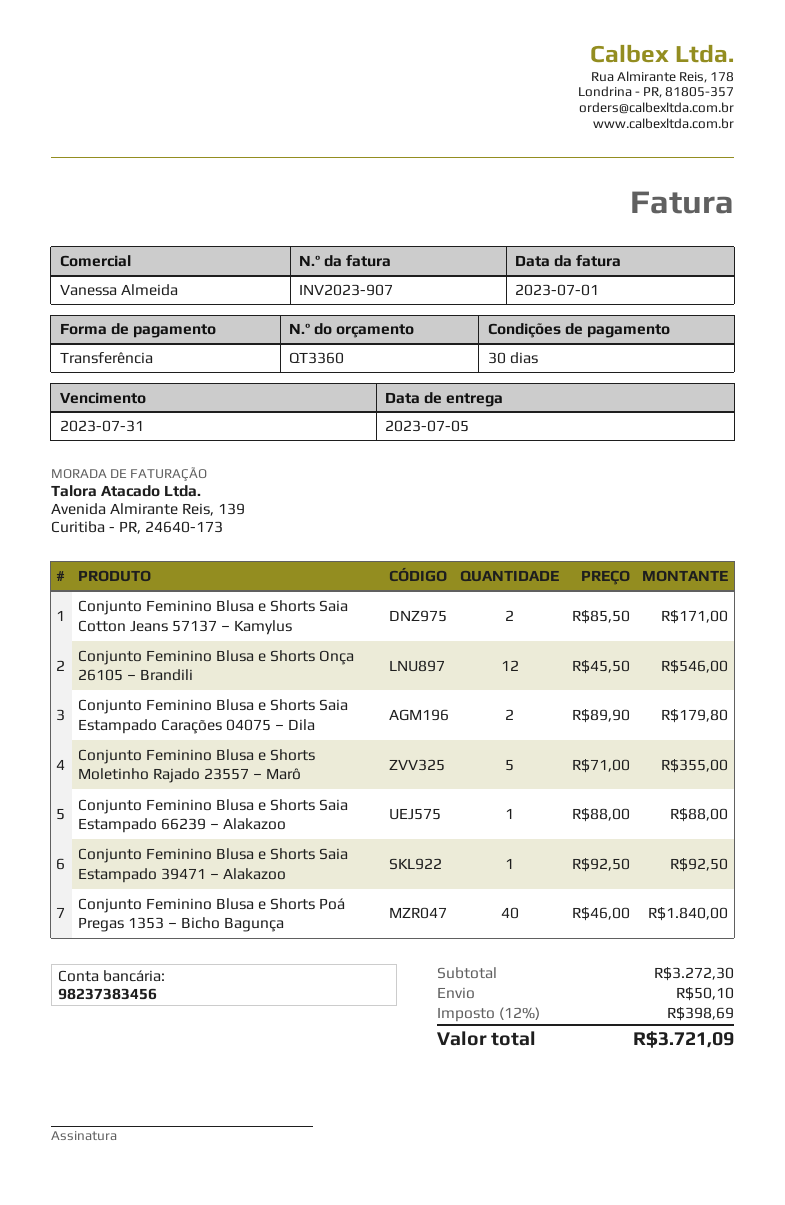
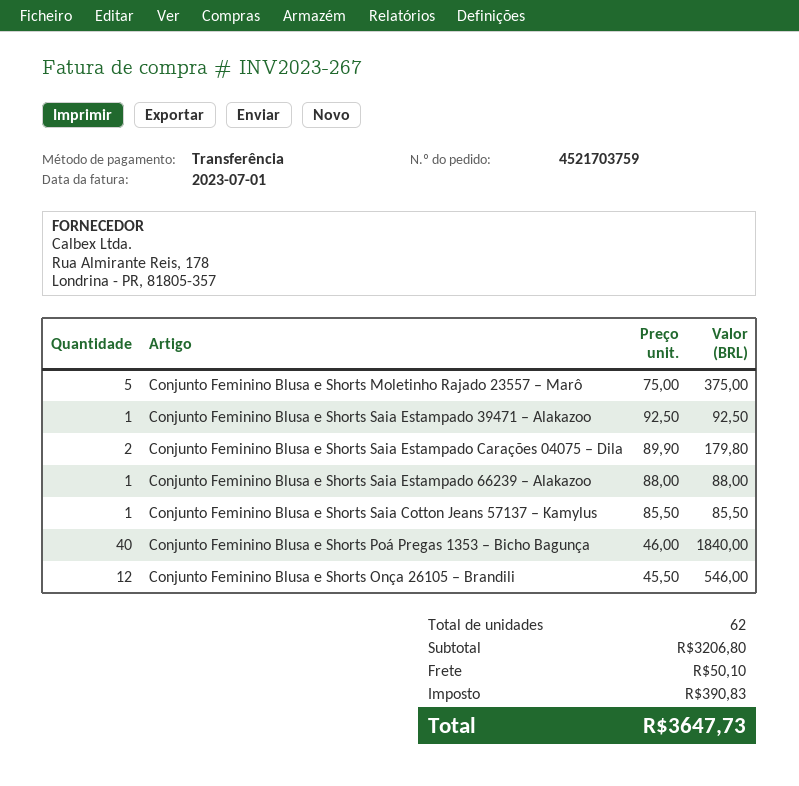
invoice number: INV2023-907 -> INV2023-267
Conjunto Feminino Blusa e Shorts Saia Cotton Jeans 57137 – Kamylus: 2 x 85.50 = 171.00 -> 1 x 85.50 = 85.50
Conjunto Feminino Blusa e Shorts Moletinho Rajado 23557 – Marô: 5 x 71.00 = 355.00 -> 5 x 75.00 = 375.00
subtotal: 3272.30 -> 3206.80
tax: 398.69 -> 390.83
total: 3721.09 -> 3647.73

